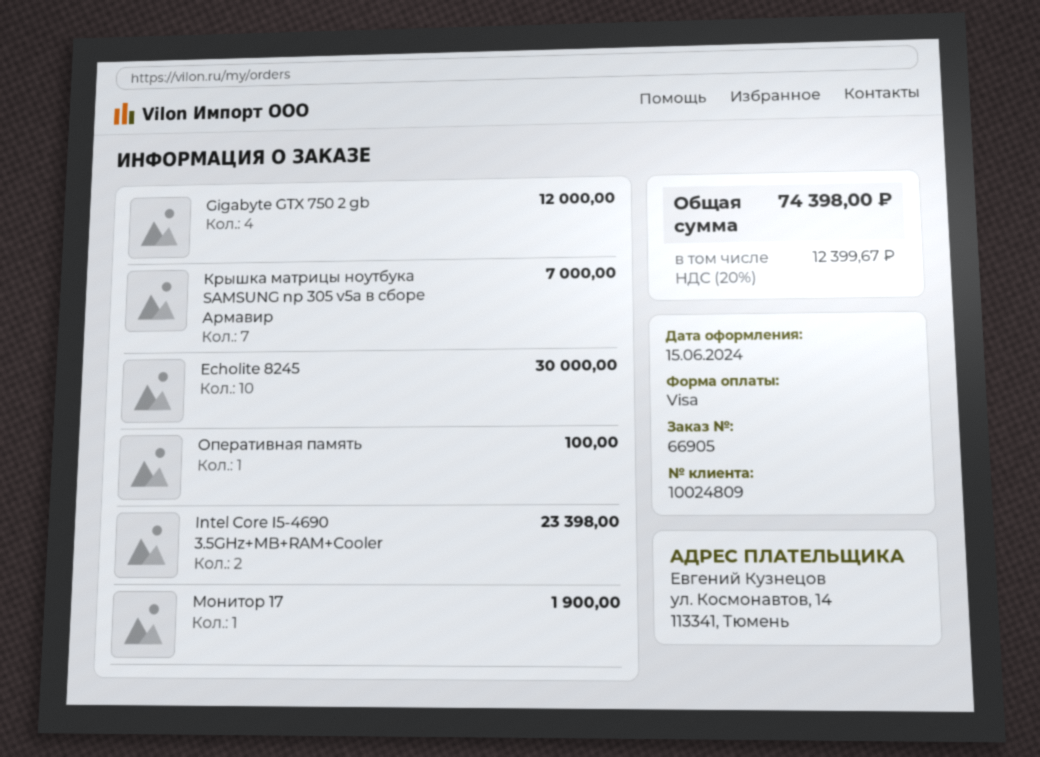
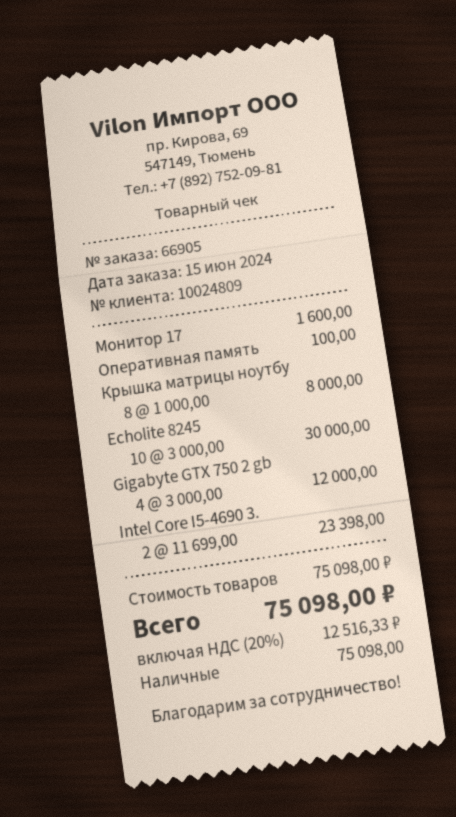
payment method: Visa -> cash
Крышка матрицы ноутбука SAMSUNG np 305 v5a в сборе Армавир: 7 for 7000.00 -> 8 for 8000.00
Монитор 17: 1 for 1900.00 -> 1 for 1600.00
tax: 20% = 12399.67 -> 20% = 12516.33
total: 74398.00 -> 75098.00

